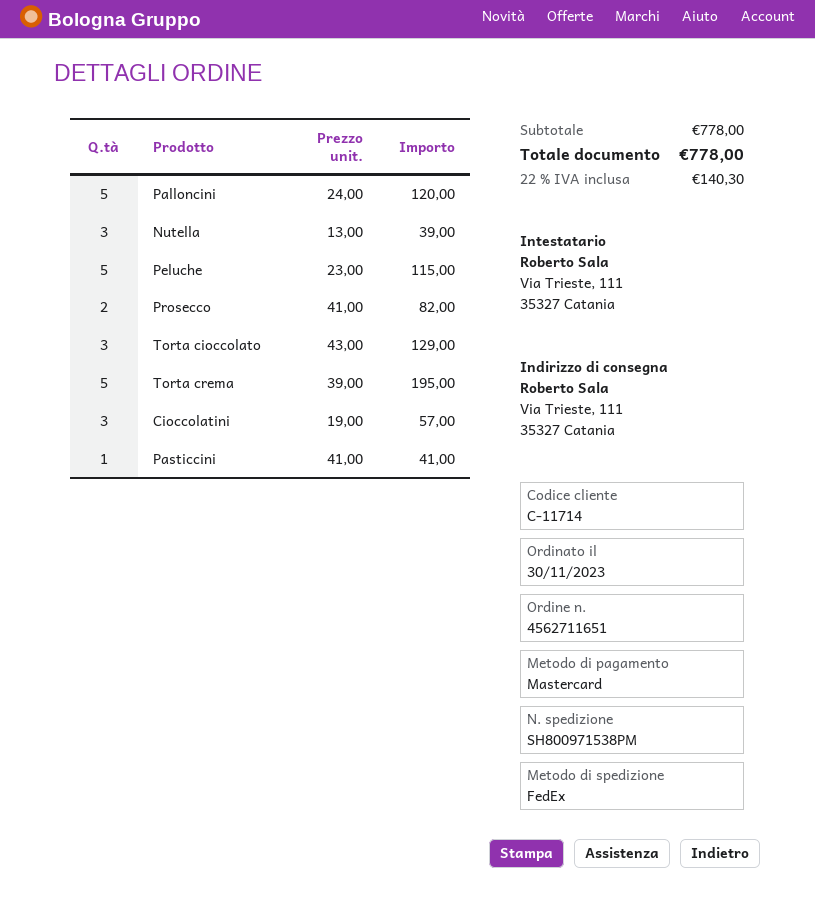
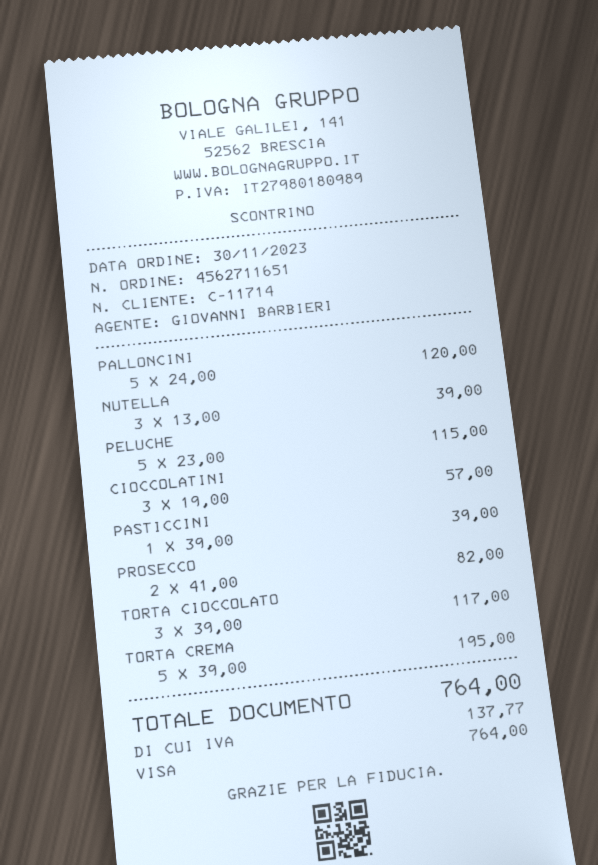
payment method: Mastercard -> Visa
Torta cioccolato: 3 x 43.00 = 129.00 -> 3 x 39.00 = 117.00
Pasticcini: 1 x 41.00 = 41.00 -> 1 x 39.00 = 39.00
tax: 140.30 -> 137.77
total: 778.00 -> 764.00

